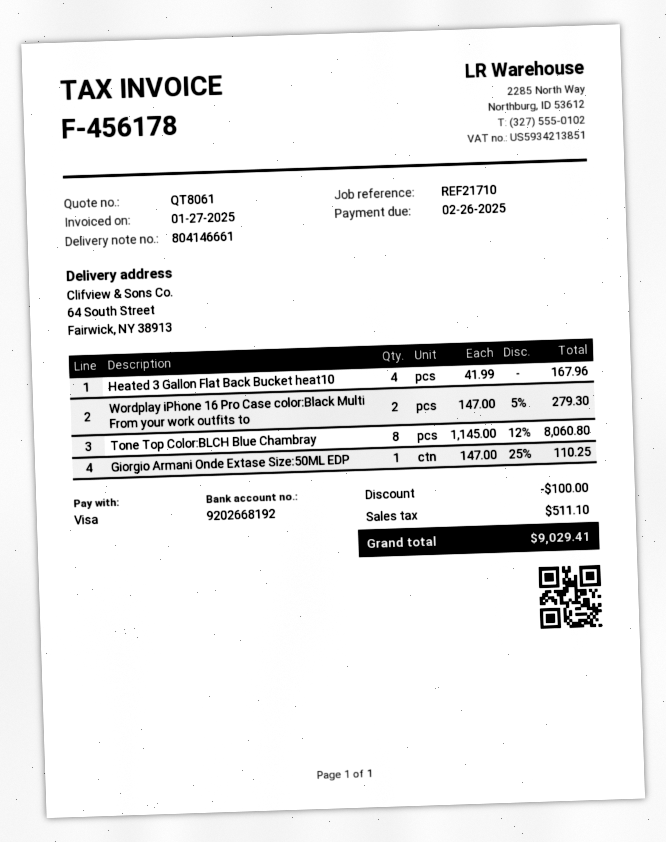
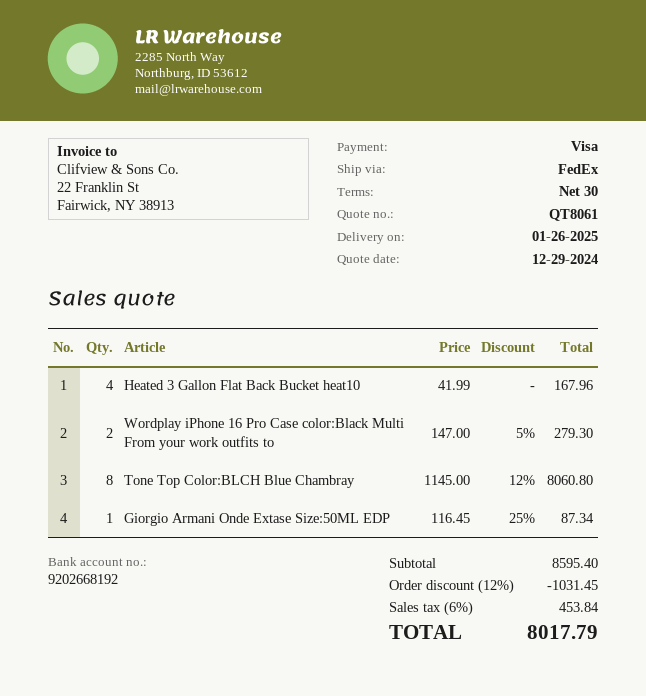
Giorgio Armani Onde Extase Size:50ML EDP: 1 x 147.00 - 25% = 110.25 -> 1 x 116.45 - 25% = 87.34
discount: 100.00 -> 1031.45
tax: 511.10 -> 453.84
total: 9029.41 -> 8017.79

